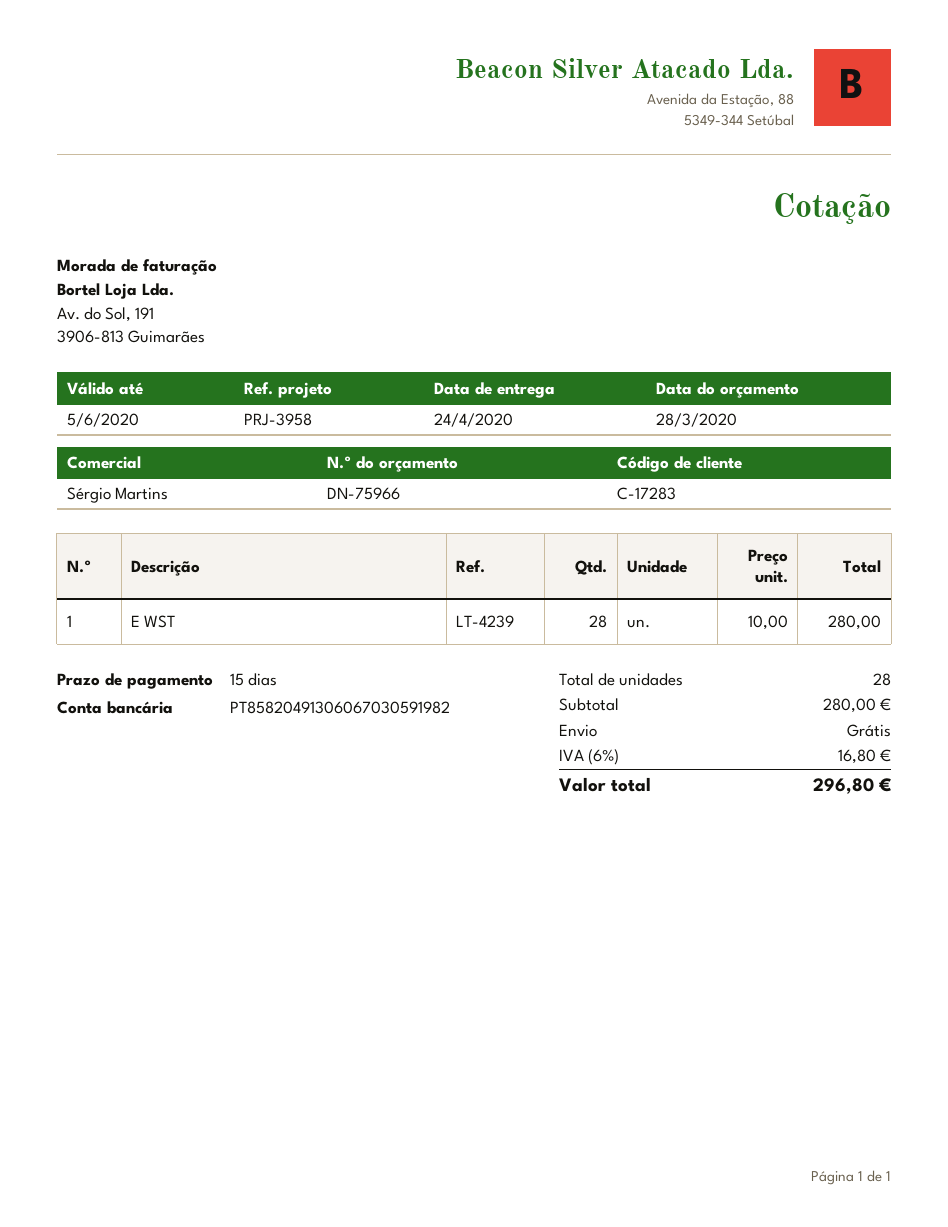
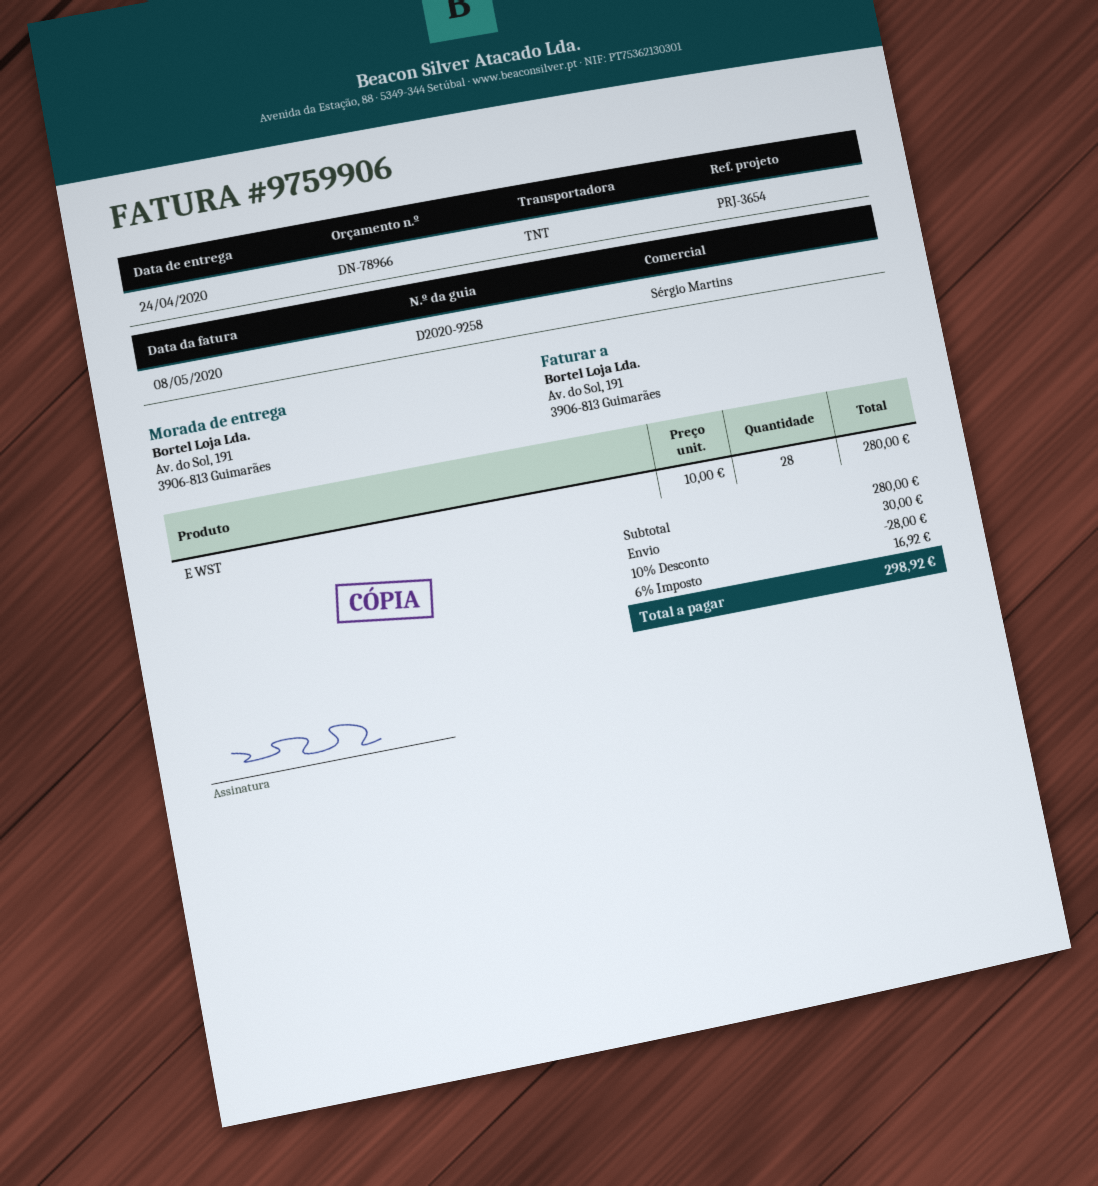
quote number: DN-75966 -> DN-78966
reference: PRJ-3958 -> PRJ-3654
discount: none -> 10% = 28.00
shipping: 0.00 -> 30.00
tax: 6% = 16.80 -> 6% = 16.92
total: 296.80 -> 298.92

